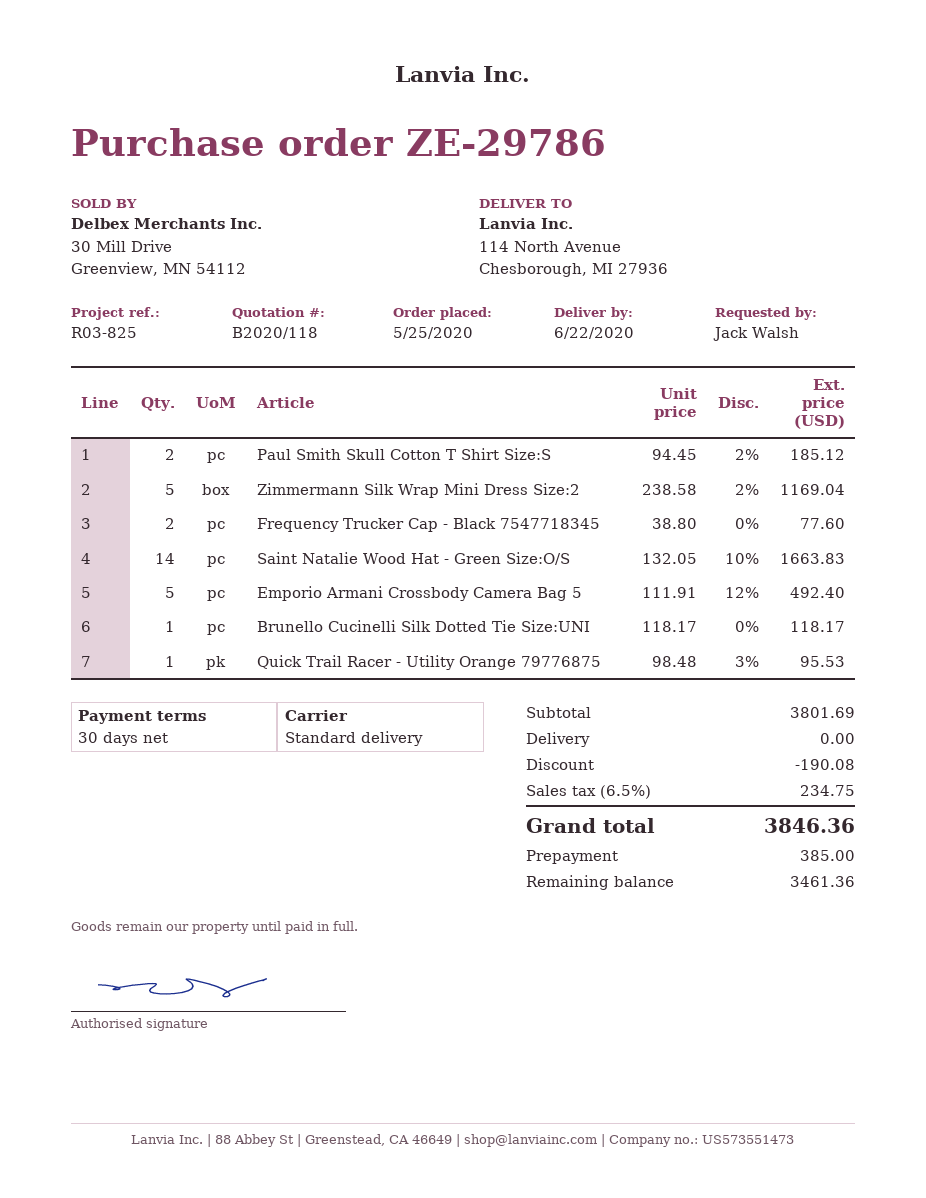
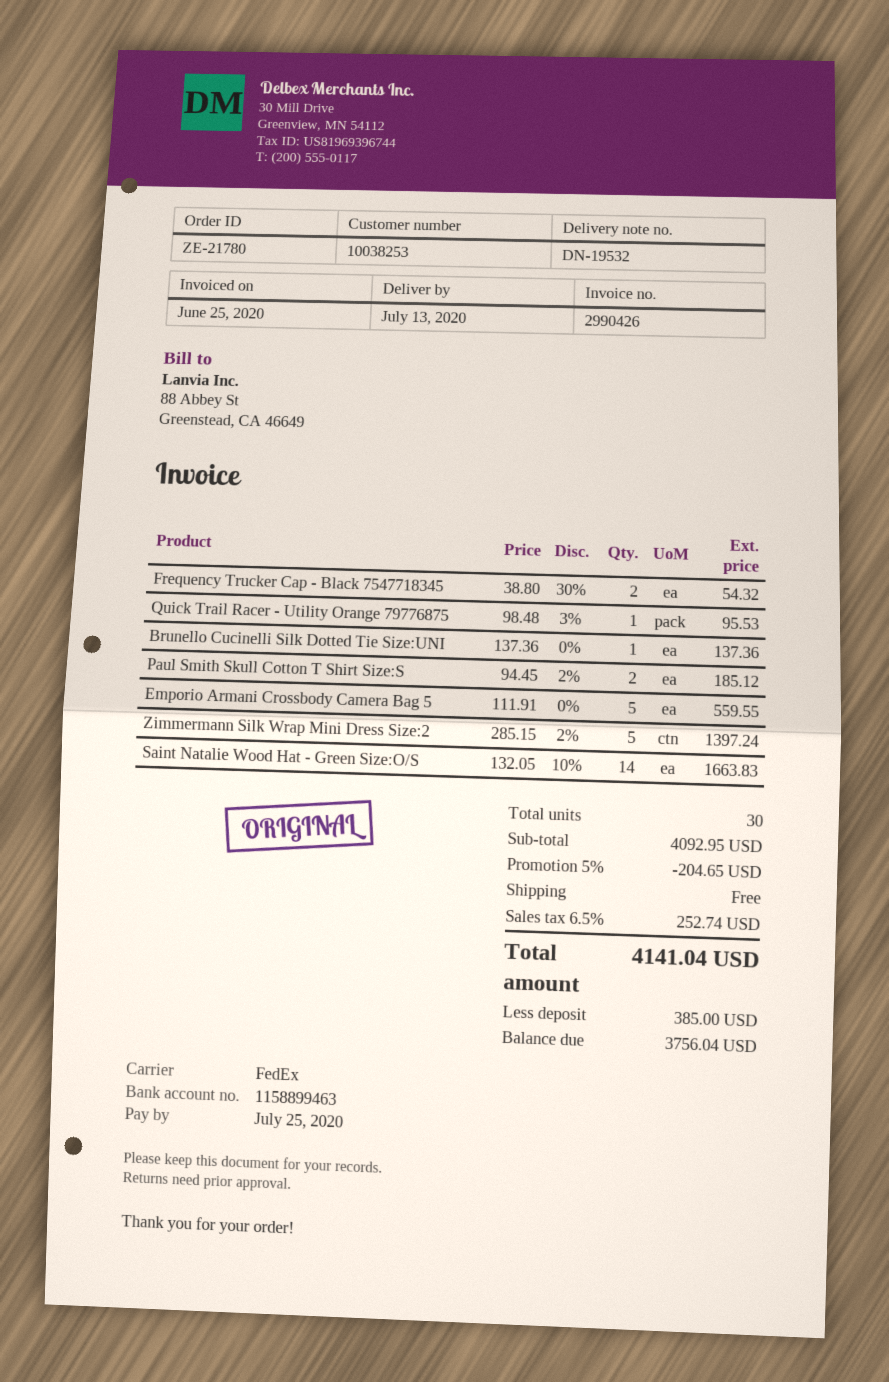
order number: ZE-29786 -> ZE-21780
delivery date: 2020-06-22 -> 2020-07-13
shipping method: standard -> FedEx
Zimmermann Silk Wrap Mini Dress Size:2: 5 x 238.58 - 2% = 1169.04 -> 5 x 285.15 - 2% = 1397.24
Frequency Trucker Cap - Black 7547718345: 2 x 38.80 = 77.60 -> 2 x 38.80 - 30% = 54.32
Emporio Armani Crossbody Camera Bag 5: 5 x 111.91 - 12% = 492.40 -> 5 x 111.91 = 559.55
Brunello Cucinelli Silk Dotted Tie Size:UNI: 1 x 118.17 = 118.17 -> 1 x 137.36 = 137.36
subtotal: 3801.69 -> 4092.95
discount: 190.08 -> 204.65
tax: 6.5% = 234.75 -> 6.5% = 252.74
total: 3846.36 -> 4141.04
balance: 3461.36 -> 3756.04

